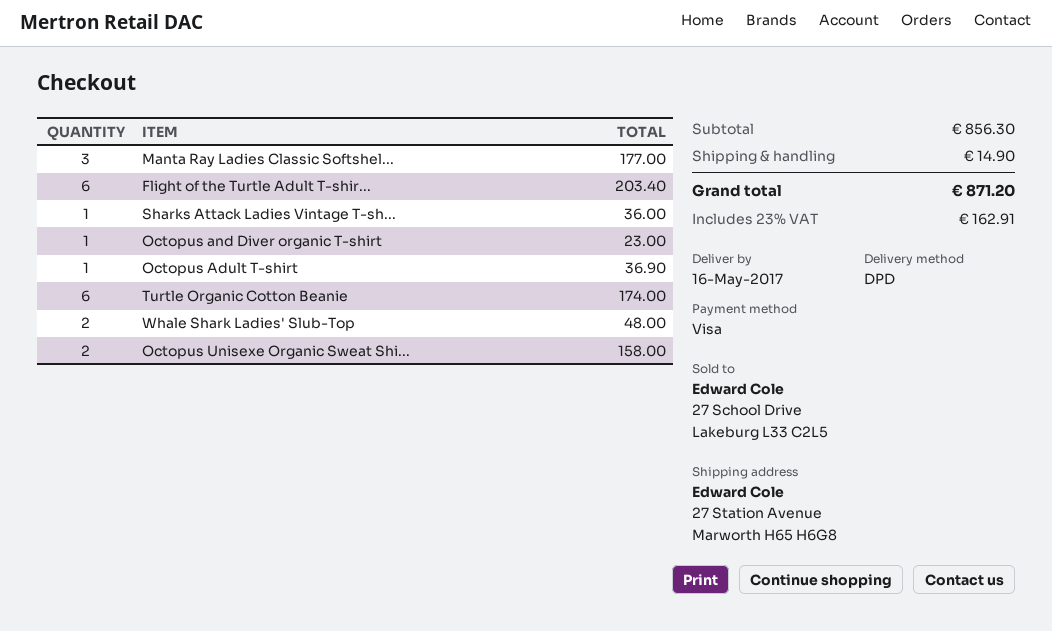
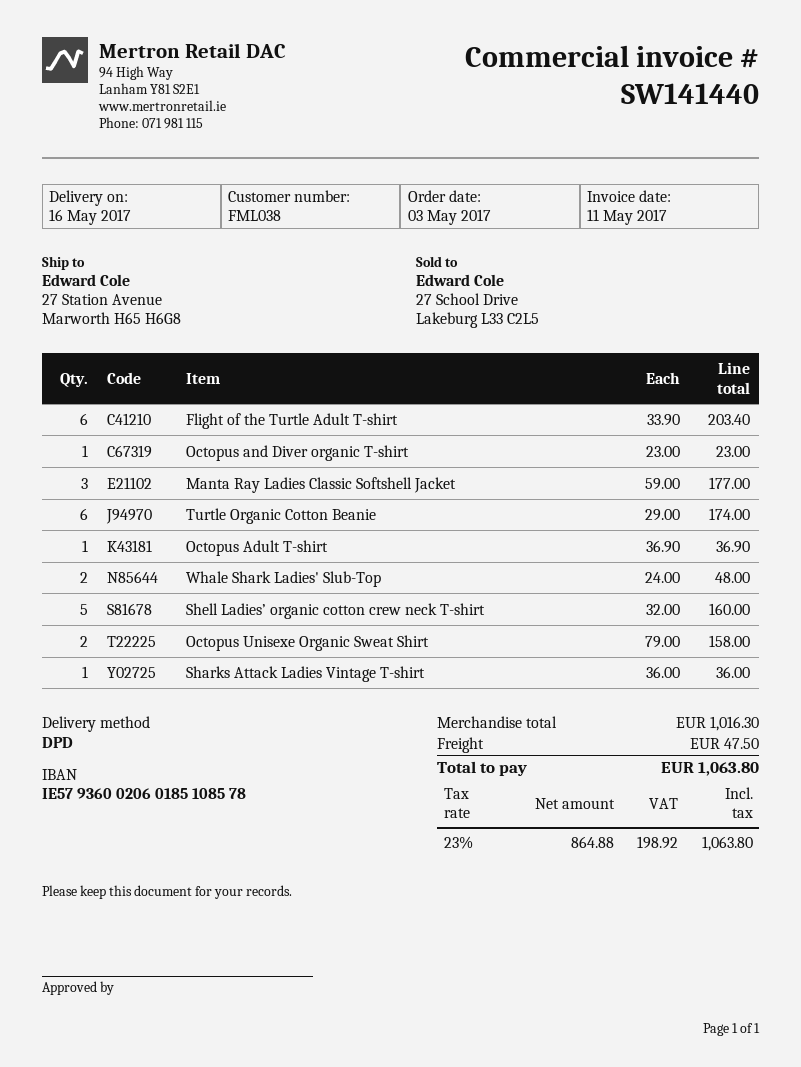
Shell Ladies’ organic cotton crew neck T-shirt: none -> 5 for 160.00
subtotal: 856.30 -> 1016.30
shipping: 14.90 -> 47.50
tax: 23% = 162.91 -> 23% = 198.92
total: 871.20 -> 1063.80

